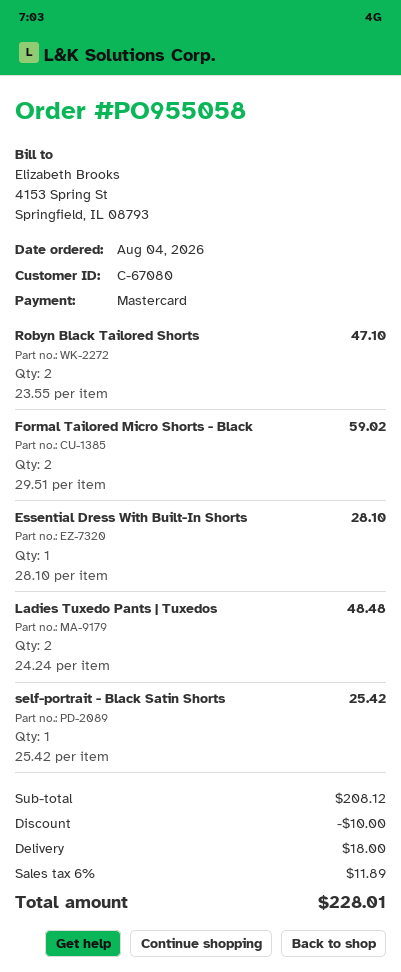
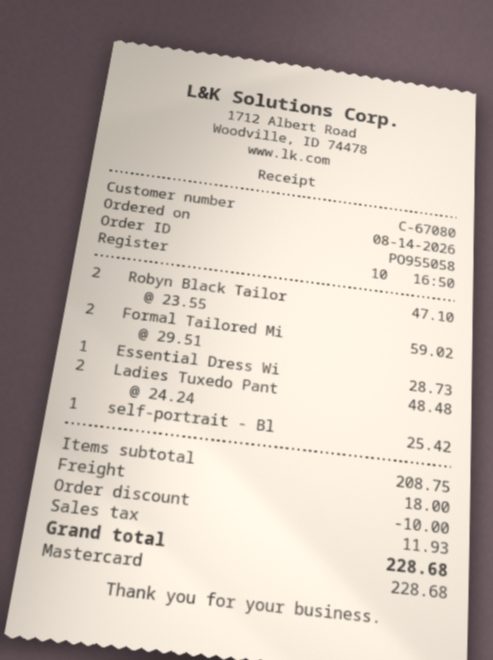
order date: 2026-08-04 -> 2026-08-14
Essential Dress With Built-In Shorts: 1 x 28.10 = 28.10 -> 1 x 28.73 = 28.73
subtotal: 208.12 -> 208.75
tax: 11.89 -> 11.93
total: 228.01 -> 228.68

